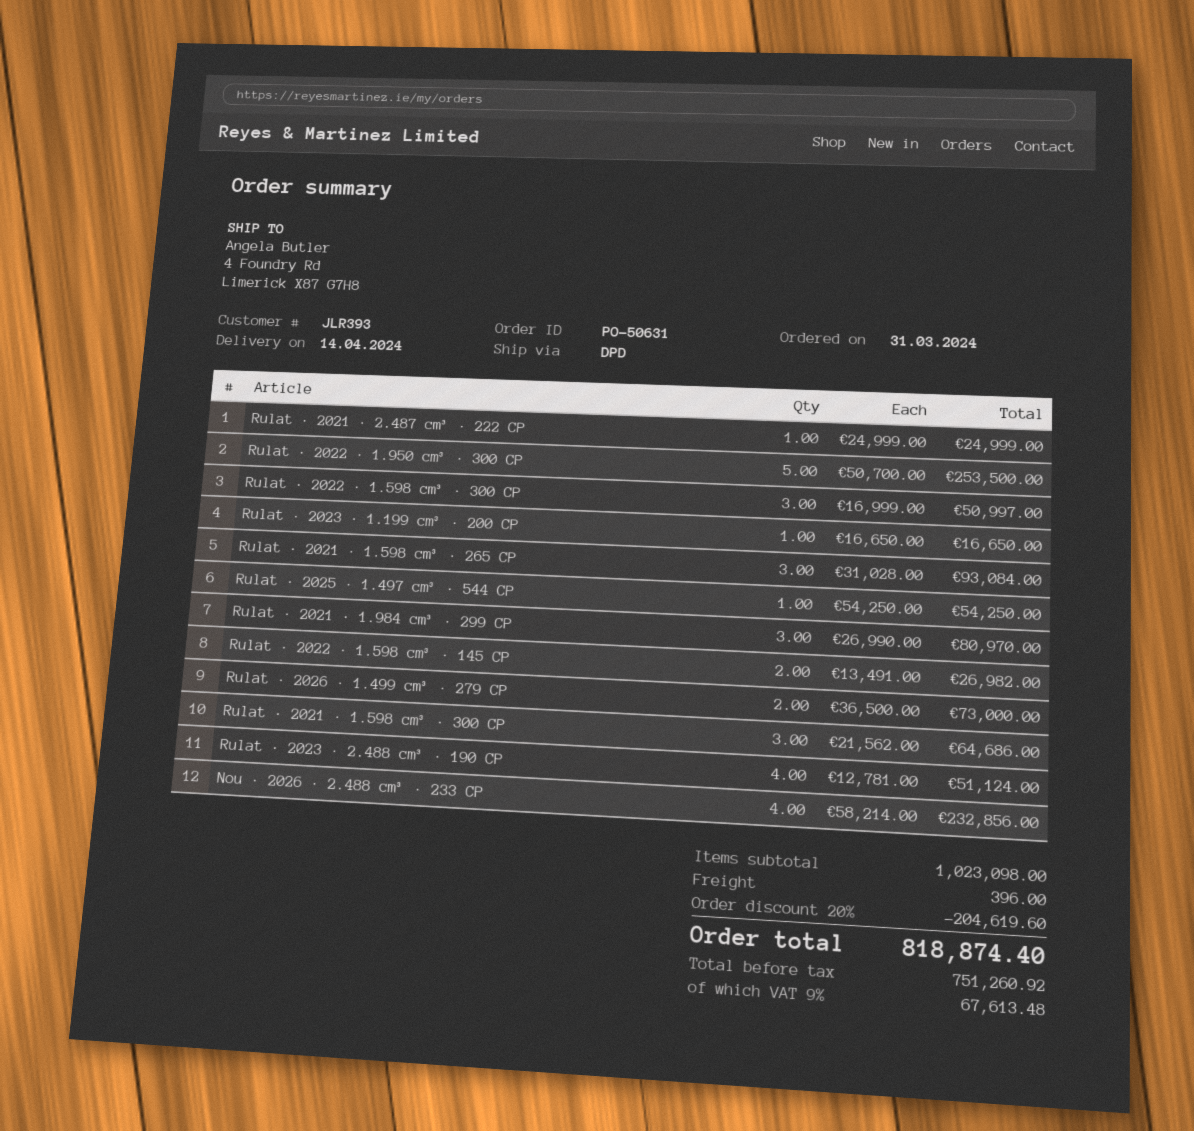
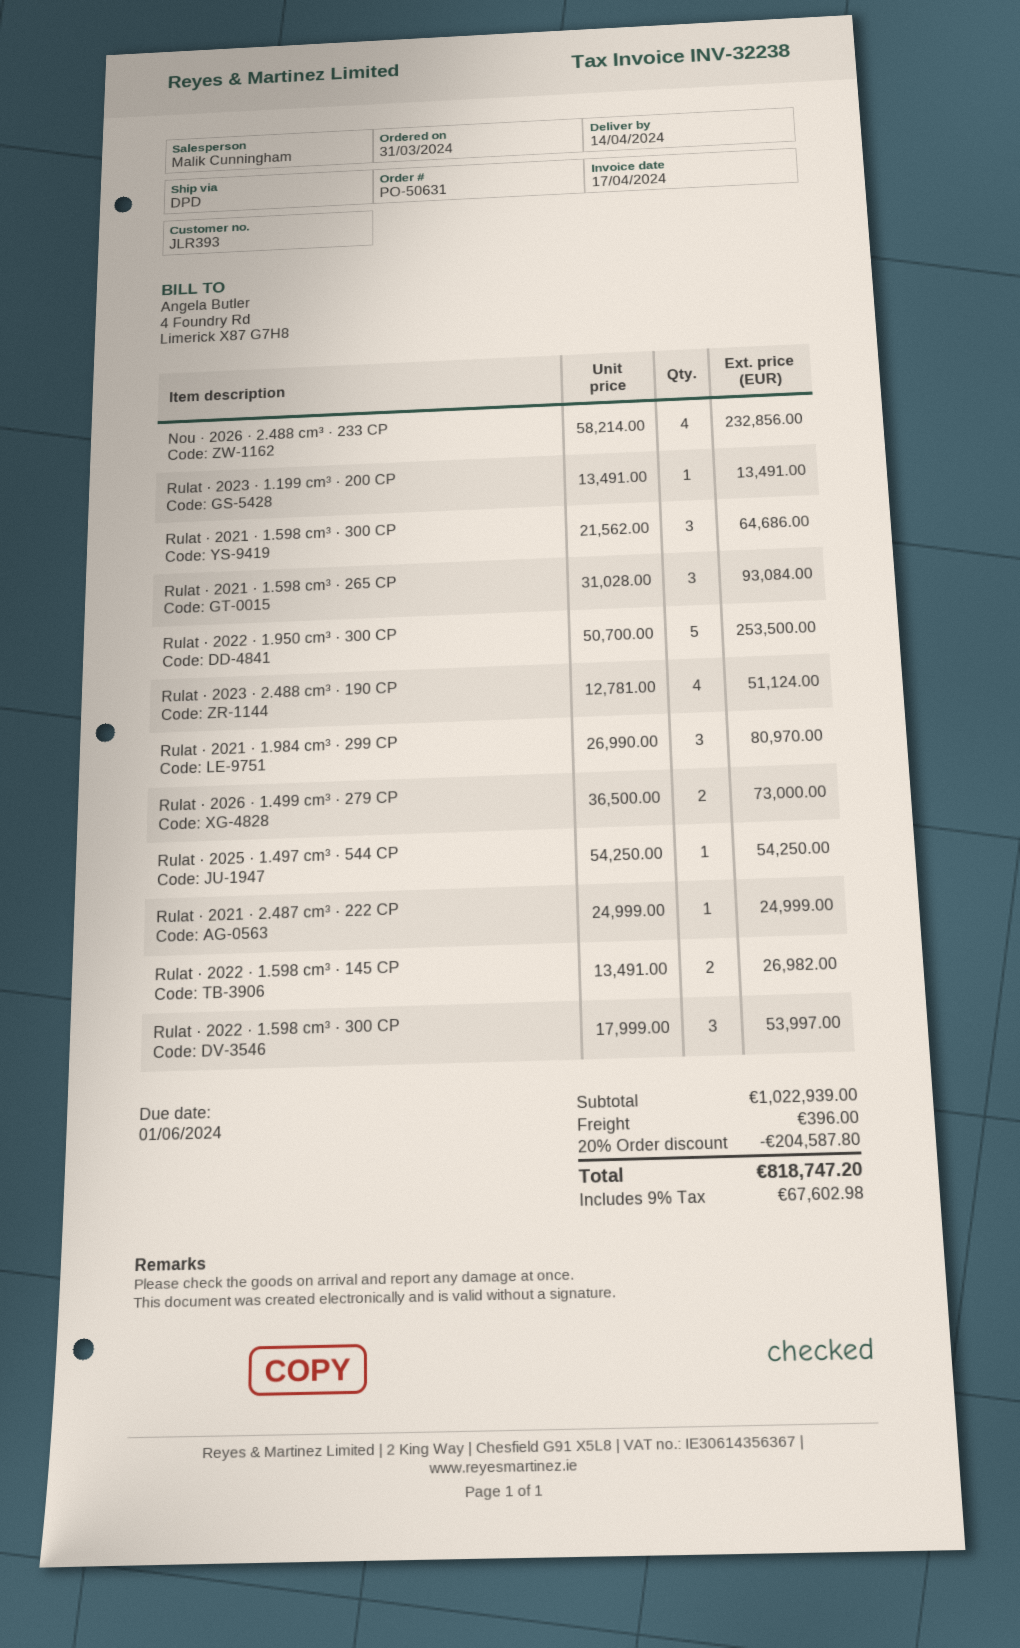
Rulat · 2022 · 1.598 cm³ · 300 CP: 3 x 16999.00 = 50997.00 -> 3 x 17999.00 = 53997.00
Rulat · 2023 · 1.199 cm³ · 200 CP: 1 x 16650.00 = 16650.00 -> 1 x 13491.00 = 13491.00
subtotal: 1023098.00 -> 1022939.00
discount: 20% = 204619.60 -> 20% = 204587.80
tax: 9% = 67613.48 -> 9% = 67602.98
total: 818874.40 -> 818747.20

